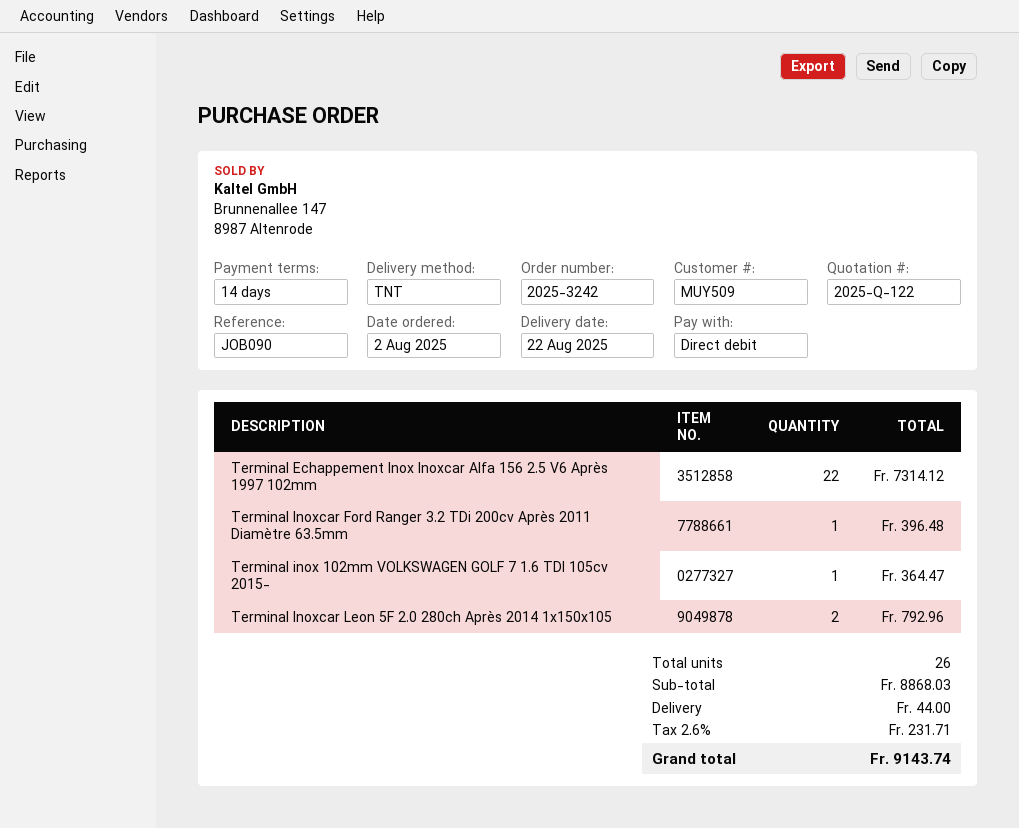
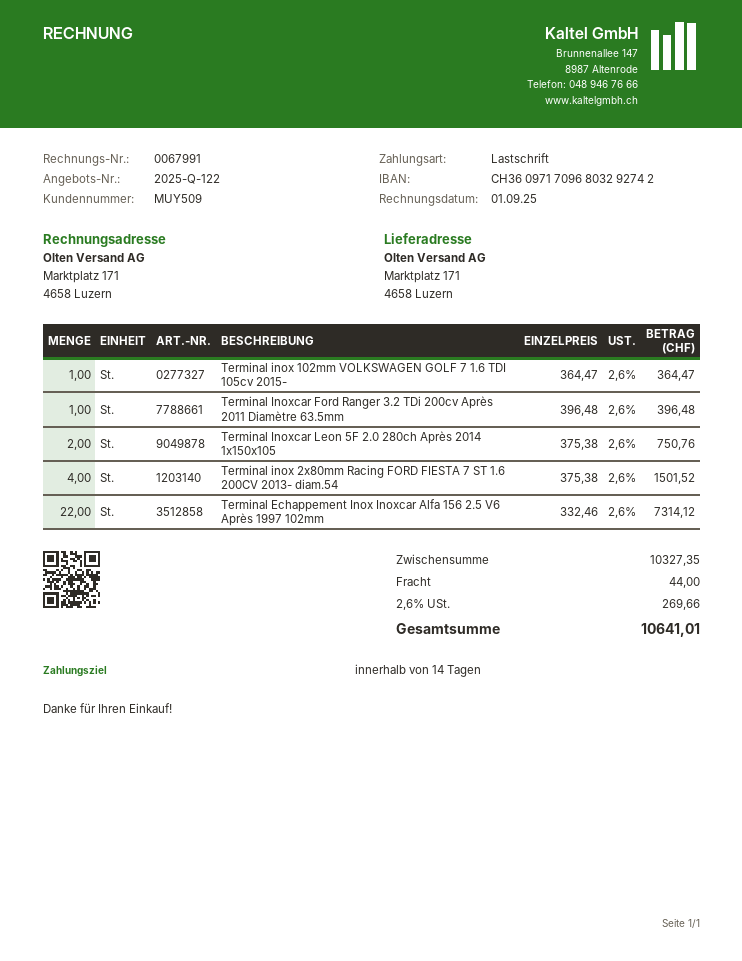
Terminal Inoxcar Leon 5F 2.0 280ch Après 2014 1x150x105: 2 for 792.96 -> 2 for 750.76
Terminal inox 2x80mm Racing FORD FIESTA 7 ST 1.6 200CV 2013- diam.54: none -> 4 for 1501.52
subtotal: 8868.03 -> 10327.35
tax: 2.6% = 231.71 -> 2.6% = 269.66
total: 9143.74 -> 10641.01

